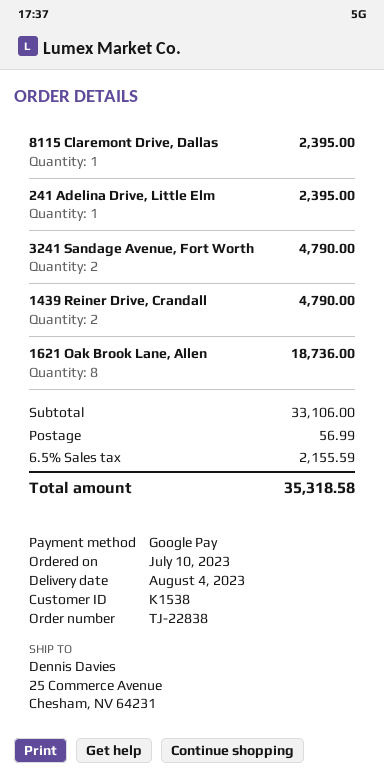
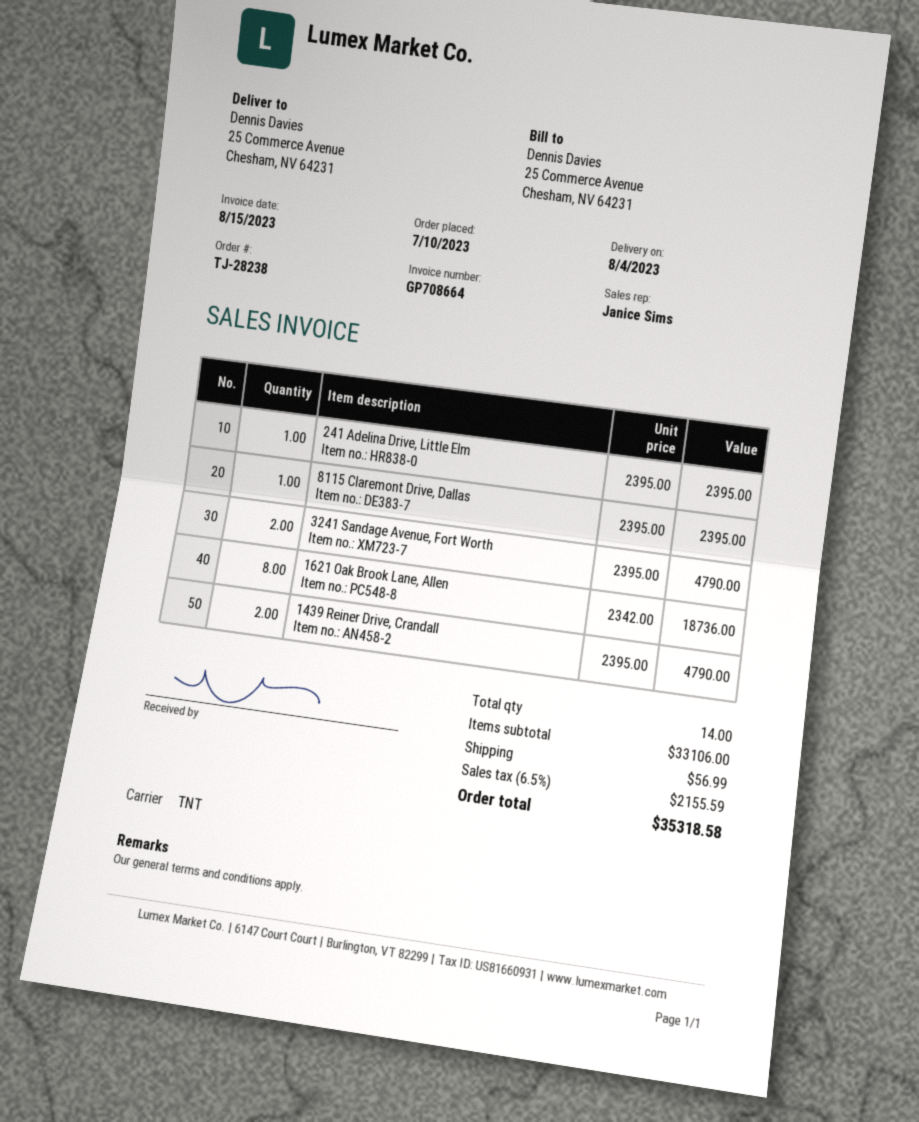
order number: TJ-22838 -> TJ-28238

